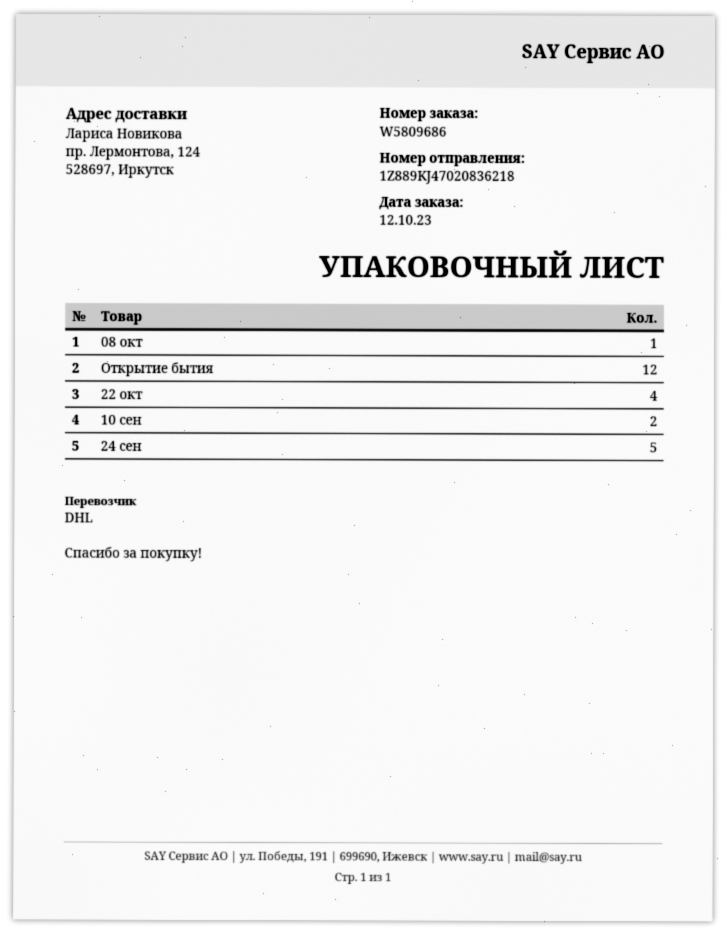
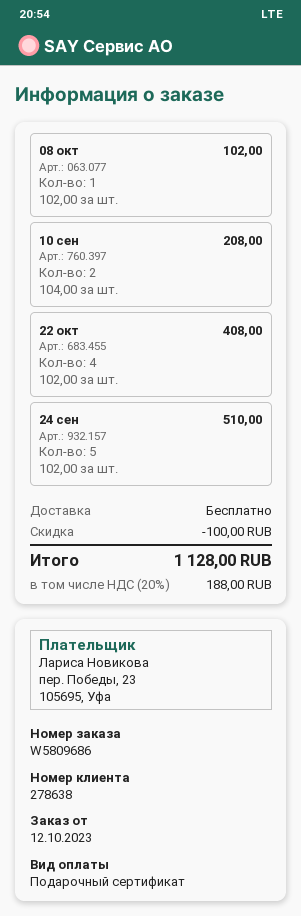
Открытие бытия: 12 -> none

